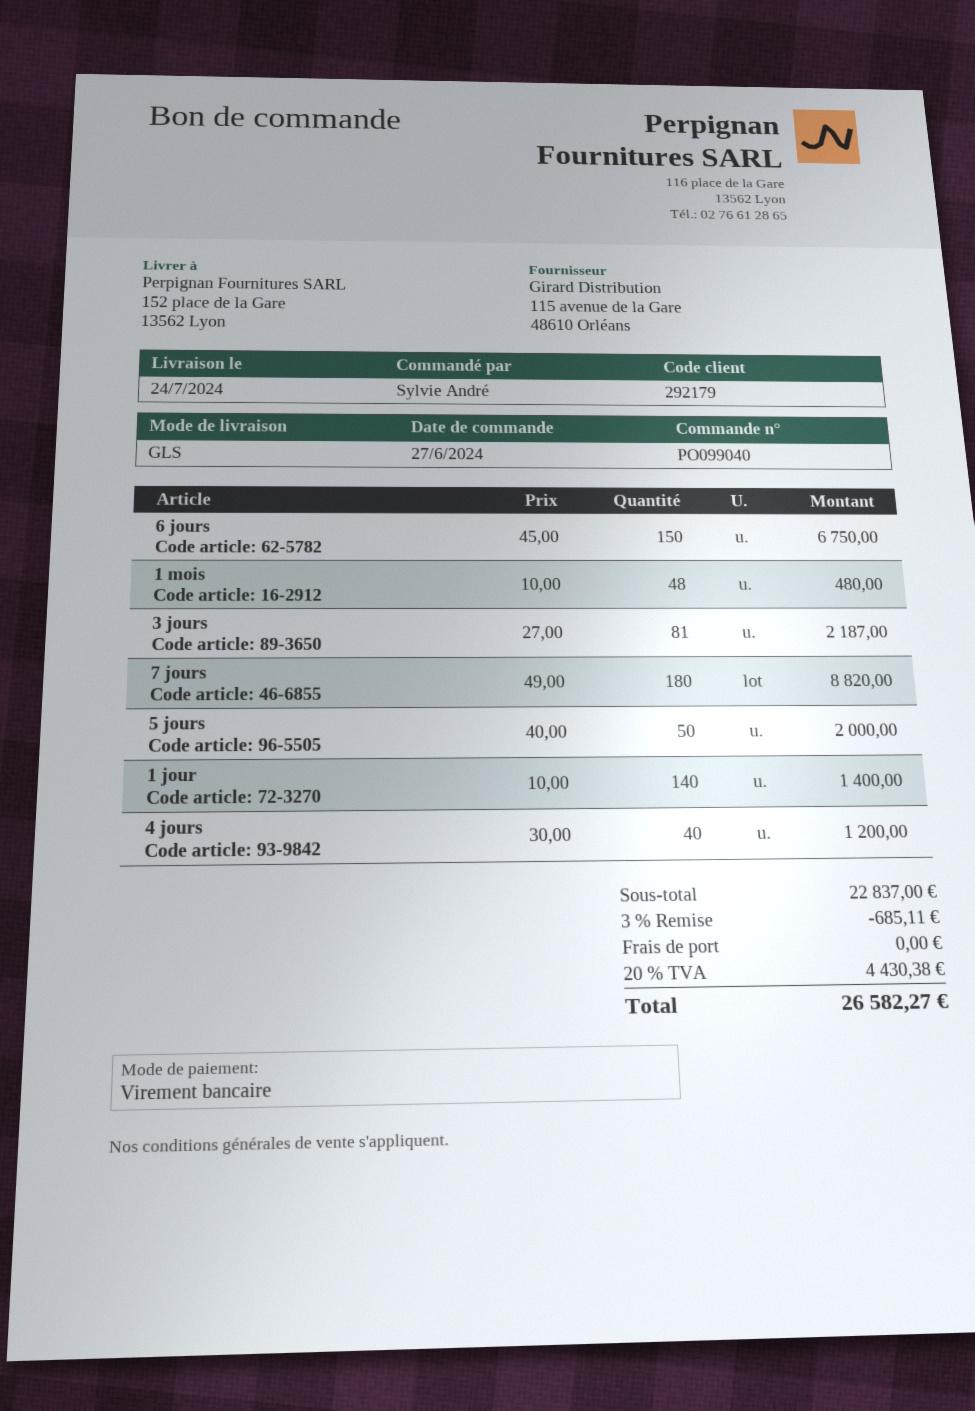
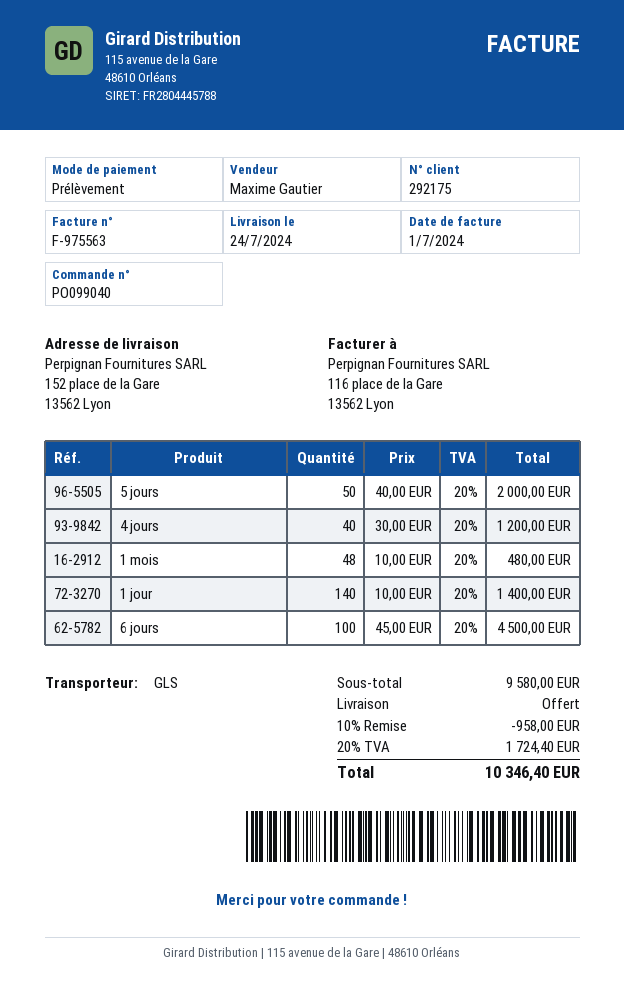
customer number: 292179 -> 292175
payment method: bank transfer -> direct debit
6 jours: 150 x 45.00 = 6750.00 -> 100 x 45.00 = 4500.00
3 jours: 81 x 27.00 = 2187.00 -> none
7 jours: 180 x 49.00 = 8820.00 -> none
subtotal: 22837.00 -> 9580.00
discount: 3% = 685.11 -> 10% = 958.00
tax: 20% = 4430.38 -> 20% = 1724.40
total: 26582.27 -> 10346.40

